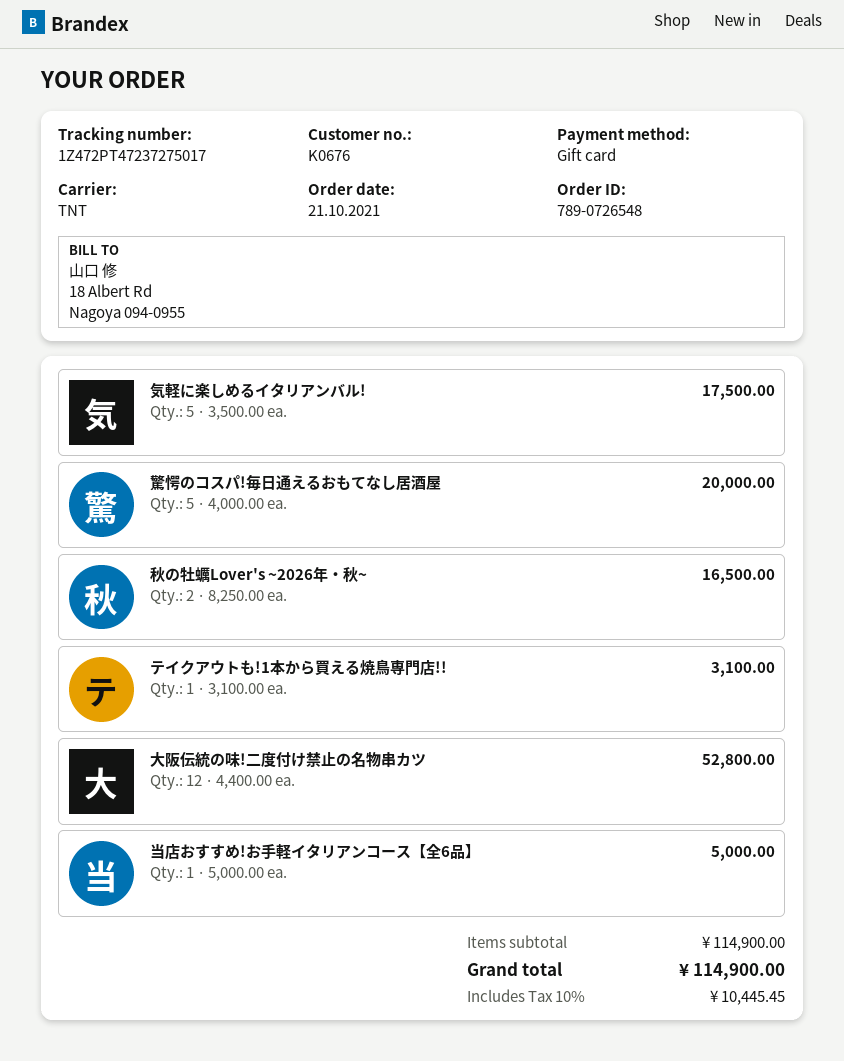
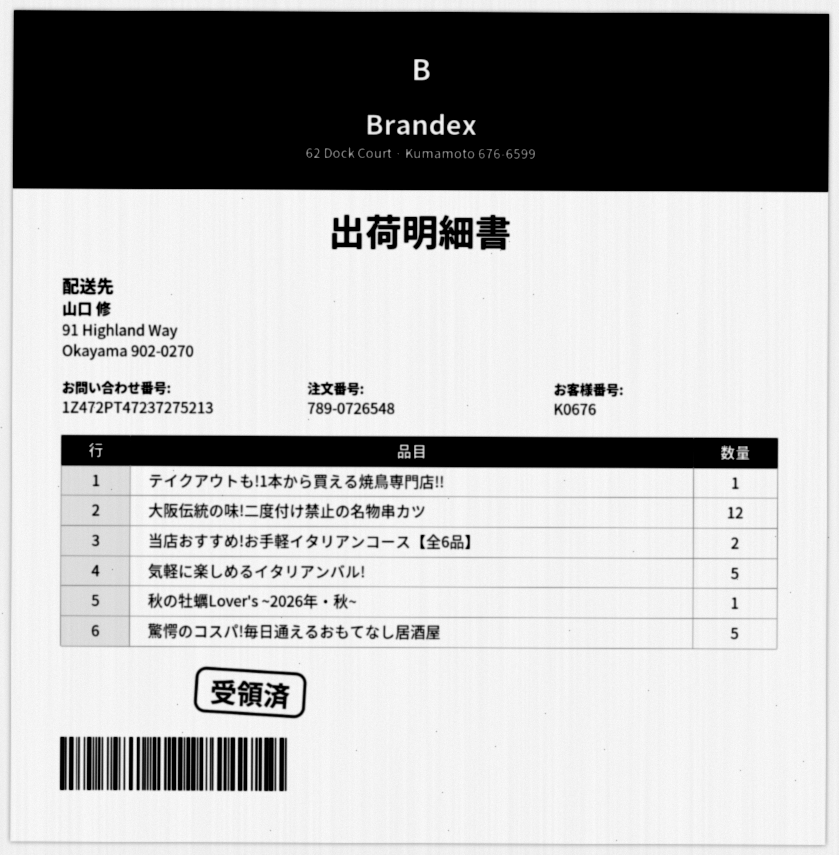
tracking number: 1Z472PT47237275017 -> 1Z472PT47237275213
秋の牡蠣Lover's ~2026年・秋~: 2 -> 1
当店おすすめ!お手軽イタリアンコース【全6品】: 1 -> 2

